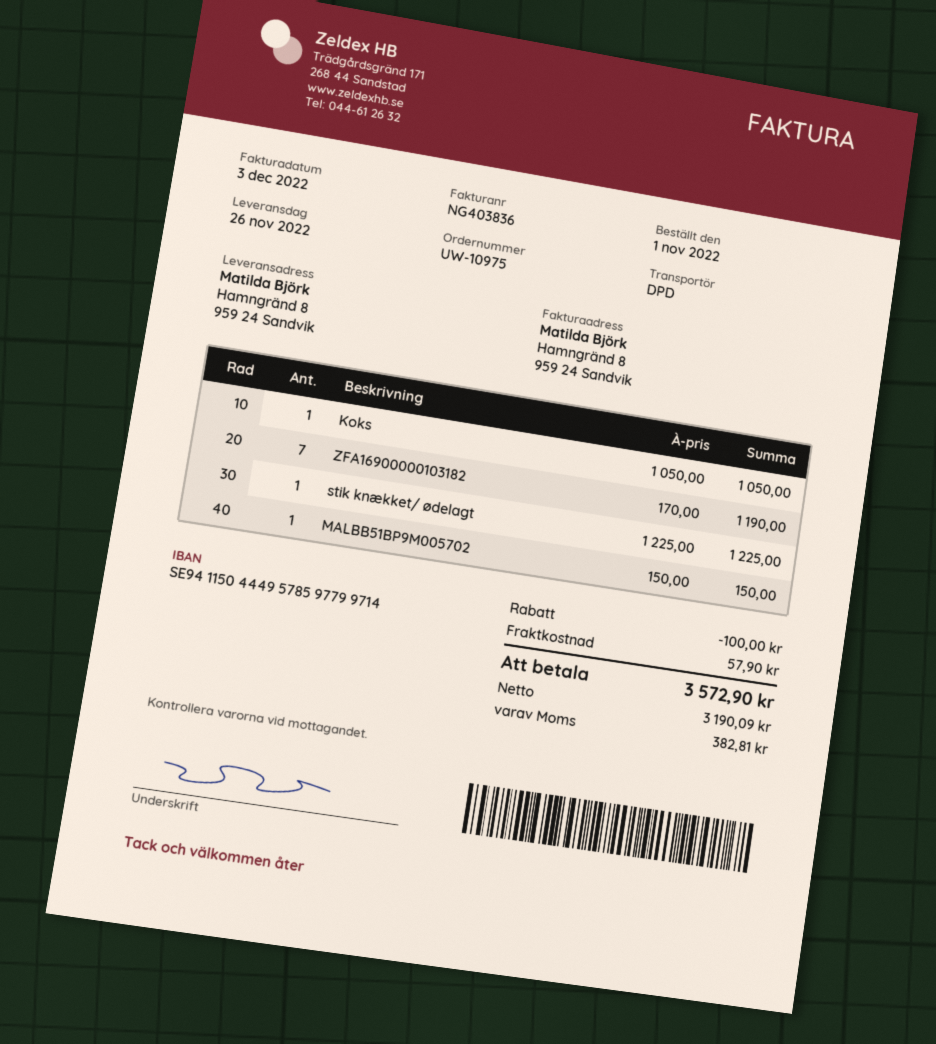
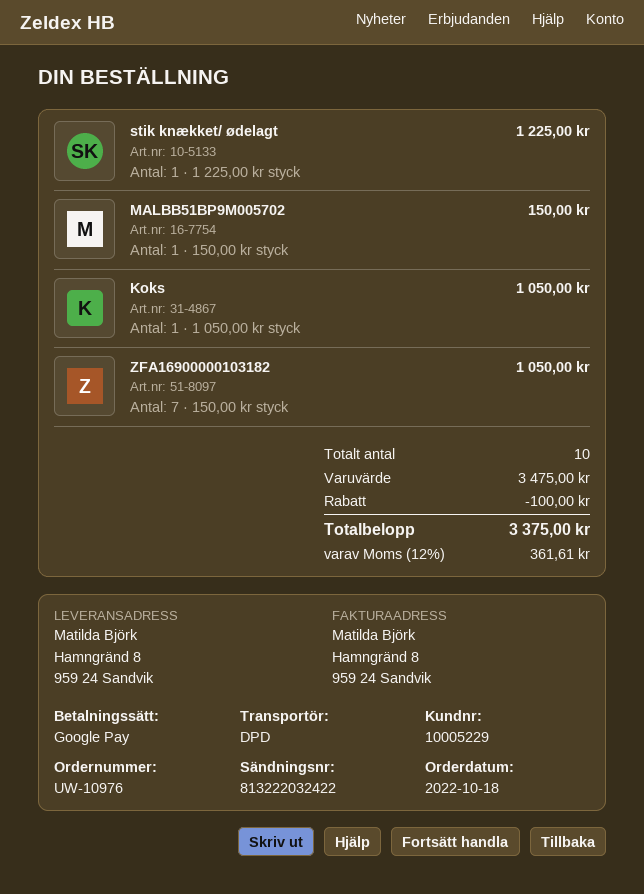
order number: UW-10975 -> UW-10976
order date: 2022-11-01 -> 2022-10-18
ZFA16900000103182: 7 x 170.00 = 1190.00 -> 7 x 150.00 = 1050.00
shipping: 57.90 -> none
tax: 382.81 -> 361.61
total: 3572.90 -> 3375.00

